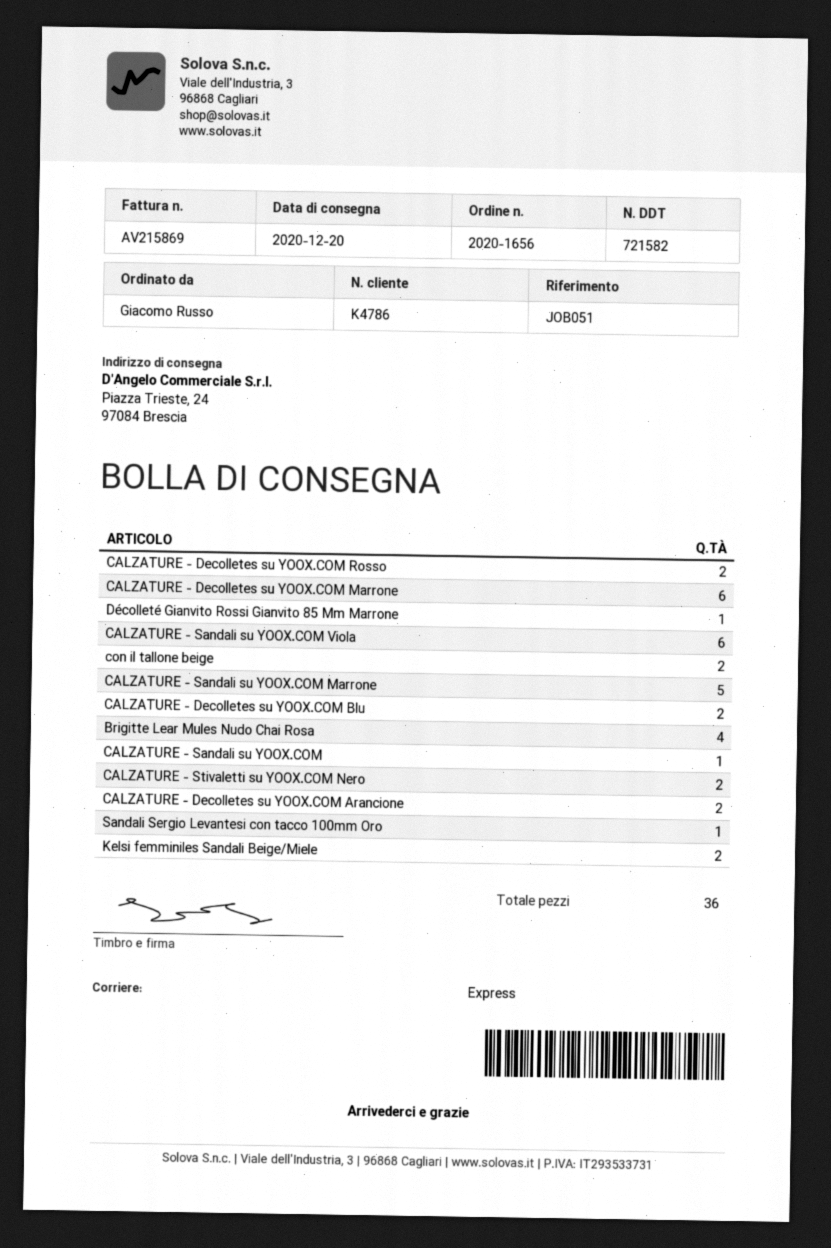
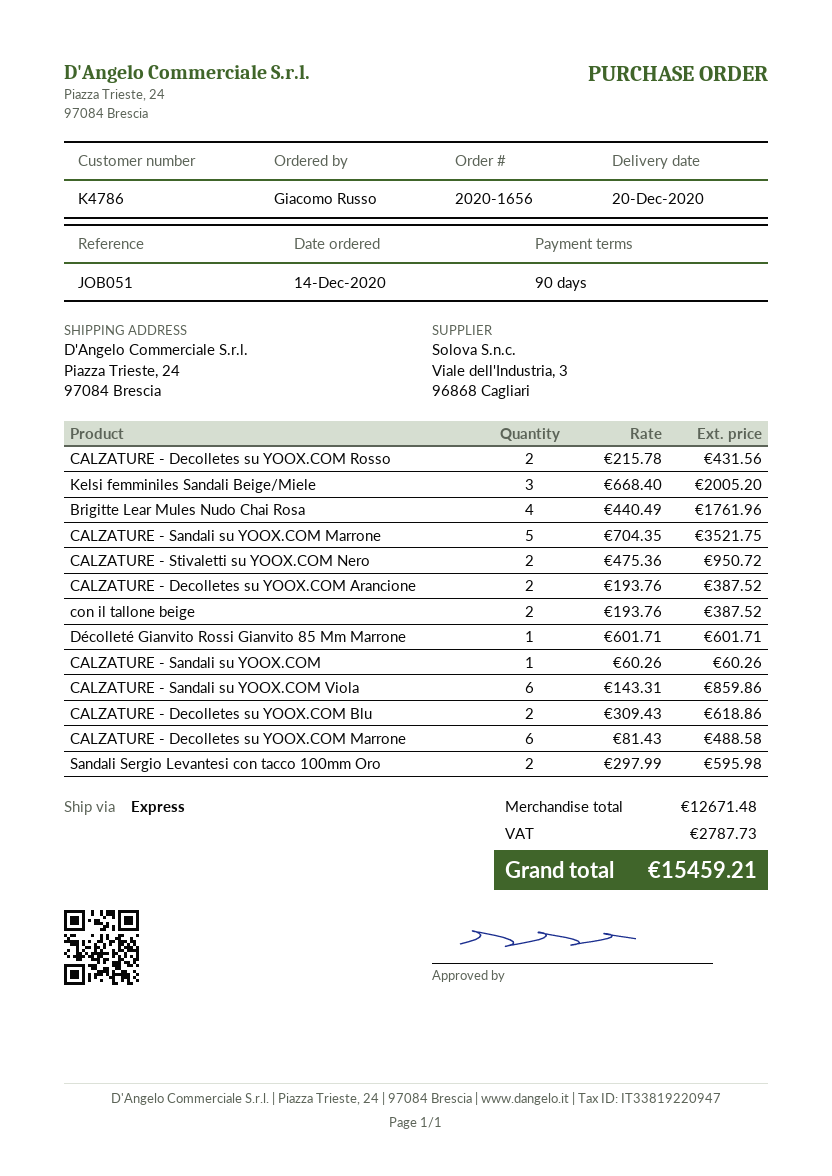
Sandali Sergio Levantesi con tacco 100mm Oro: 1 -> 2
Kelsi femminiles Sandali Beige/Miele: 2 -> 3

